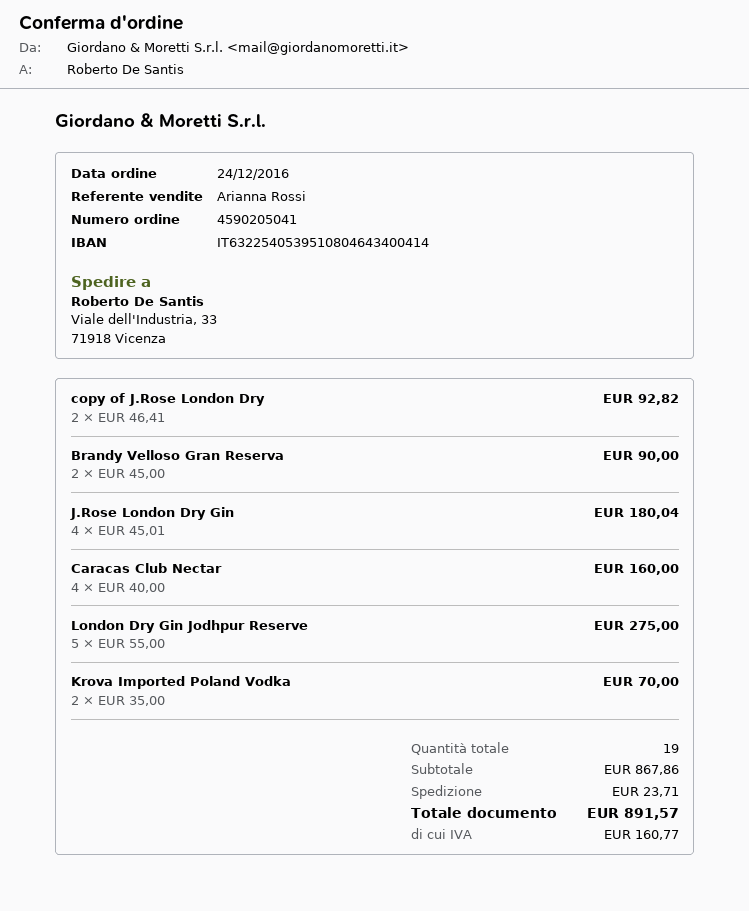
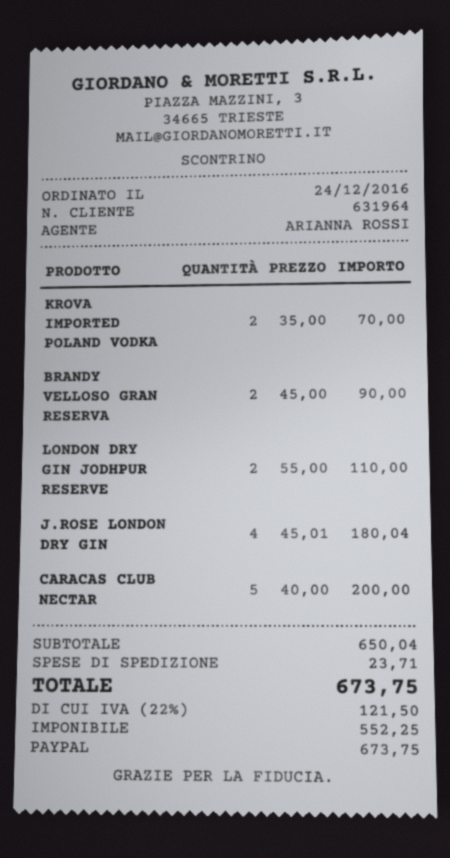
copy of J.Rose London Dry: 2 x 46.41 = 92.82 -> none
Caracas Club Nectar: 4 x 40.00 = 160.00 -> 5 x 40.00 = 200.00
London Dry Gin Jodhpur Reserve: 5 x 55.00 = 275.00 -> 2 x 55.00 = 110.00
subtotal: 867.86 -> 650.04
tax: 160.77 -> 121.50
total: 891.57 -> 673.75

